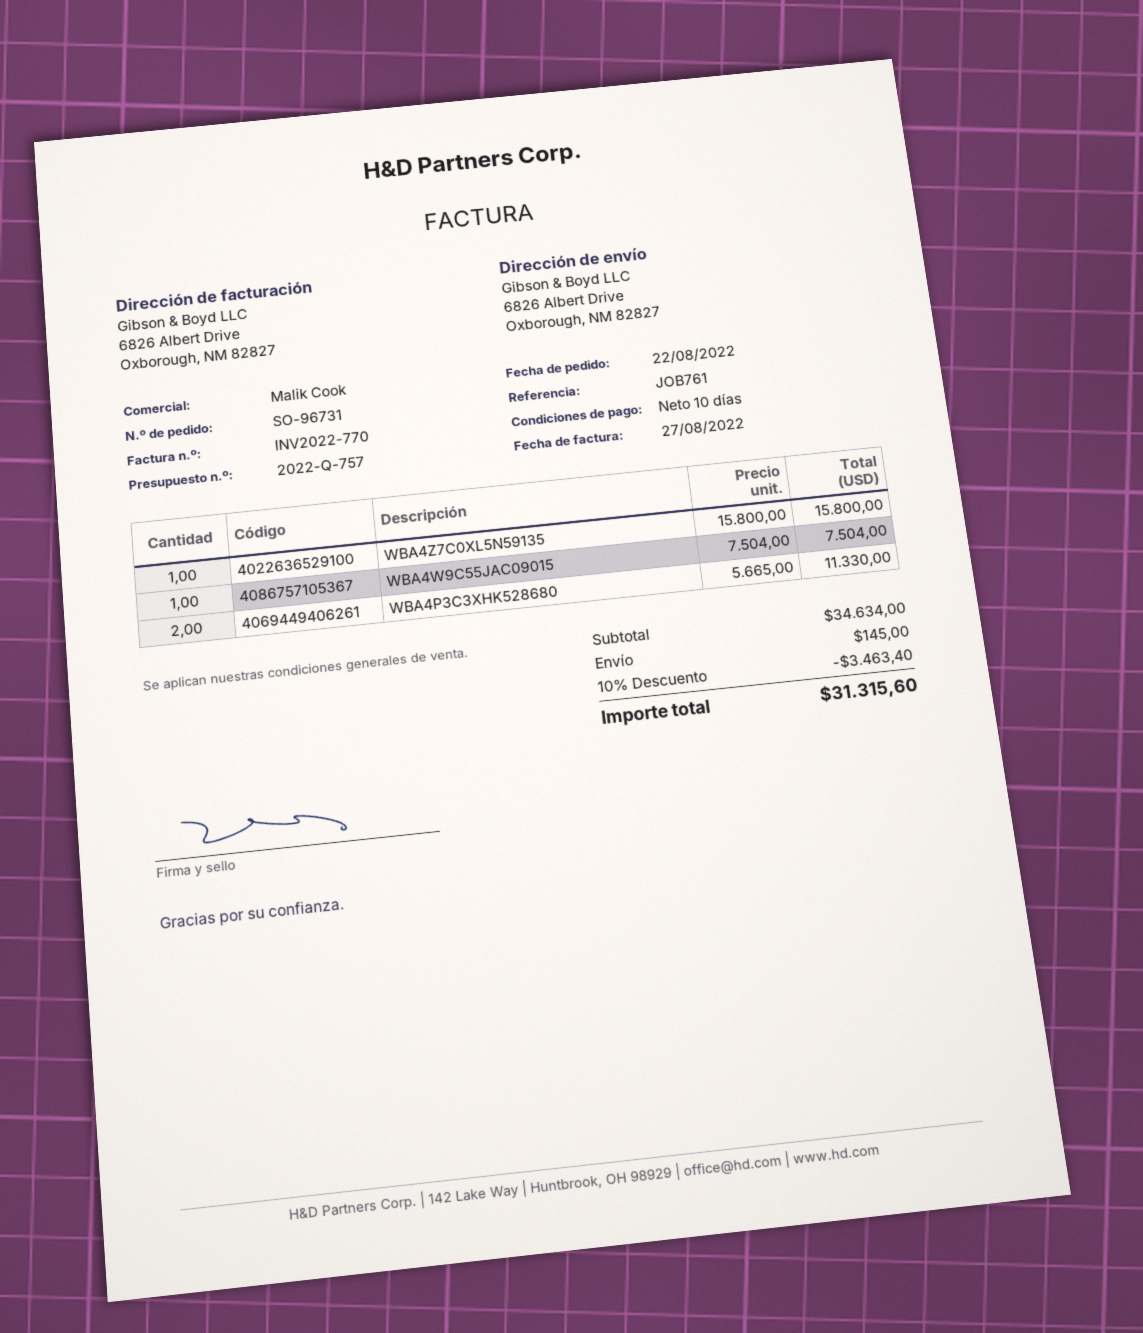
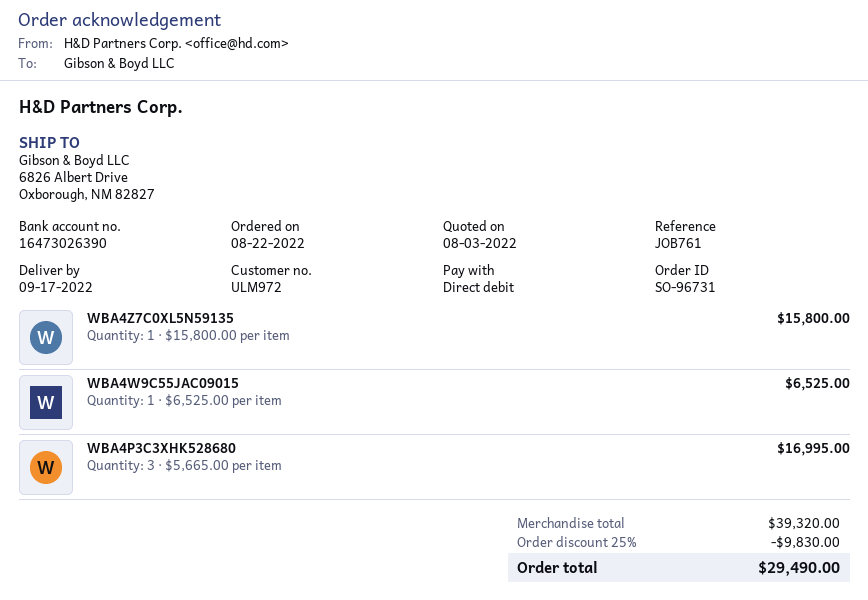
WBA4W9C55JAC09015: 1 x 7504.00 = 7504.00 -> 1 x 6525.00 = 6525.00
WBA4P3C3XHK528680: 2 x 5665.00 = 11330.00 -> 3 x 5665.00 = 16995.00
subtotal: 34634.00 -> 39320.00
discount: 10% = 3463.40 -> 25% = 9830.00
shipping: 145.00 -> none
total: 31315.60 -> 29490.00

